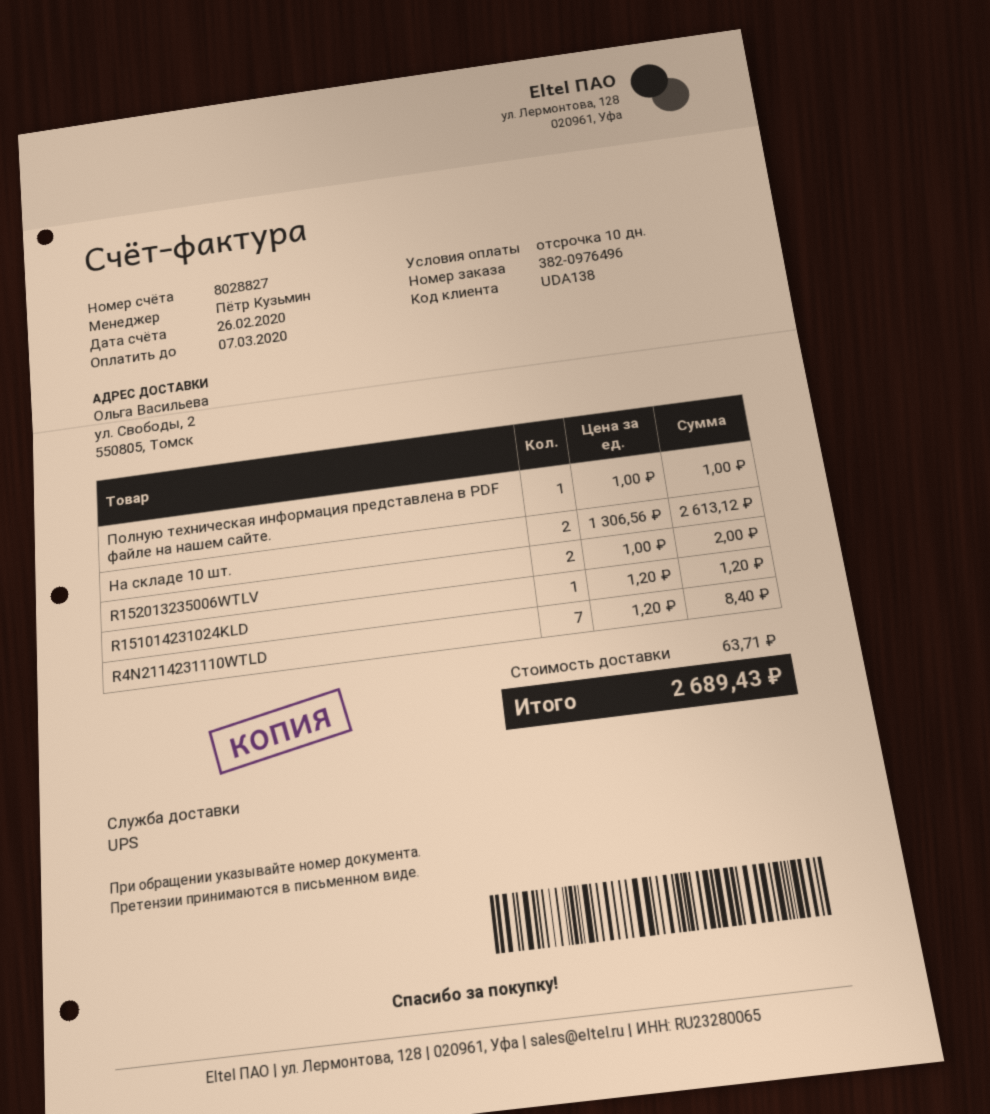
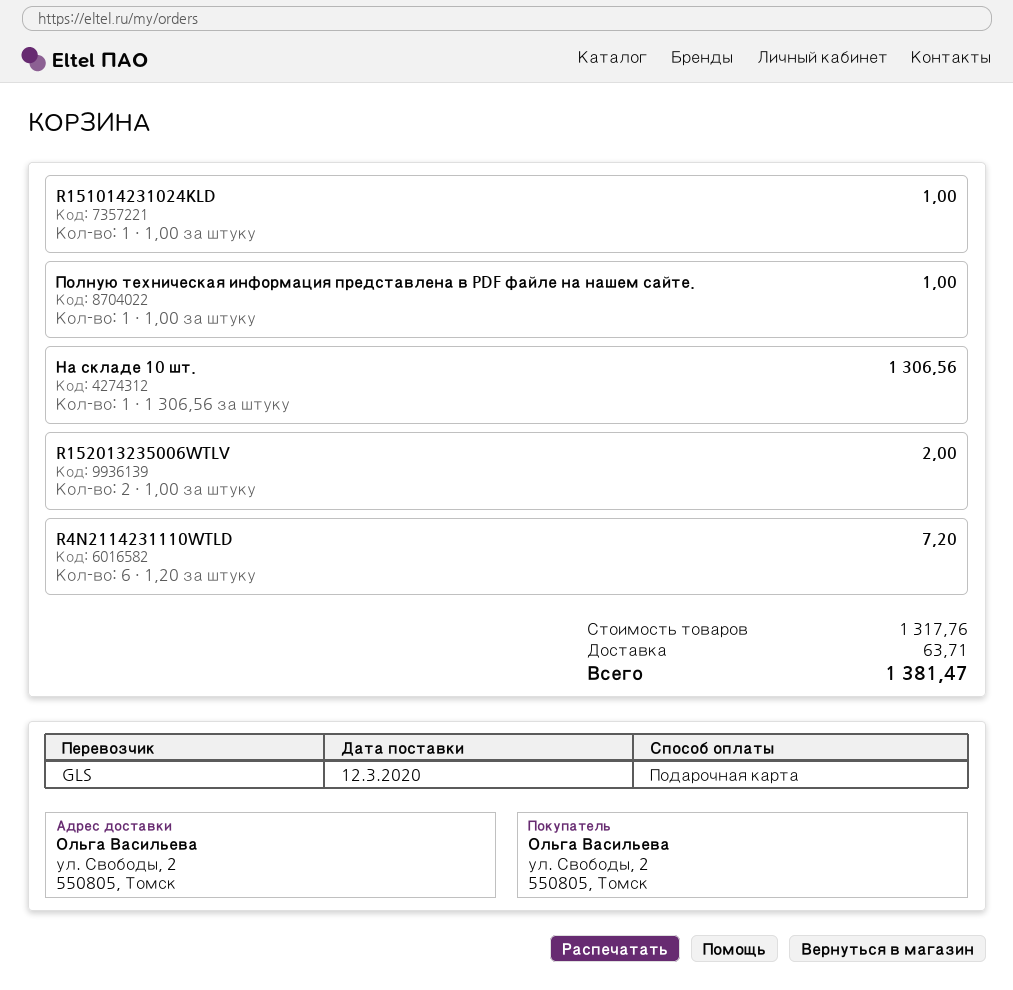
shipping method: UPS -> GLS
На складе 10 шт.: 2 x 1306.56 = 2613.12 -> 1 x 1306.56 = 1306.56
R151014231024KLD: 1 x 1.20 = 1.20 -> 1 x 1.00 = 1.00
R4N2114231110WTLD: 7 x 1.20 = 8.40 -> 6 x 1.20 = 7.20
total: 2689.43 -> 1381.47

